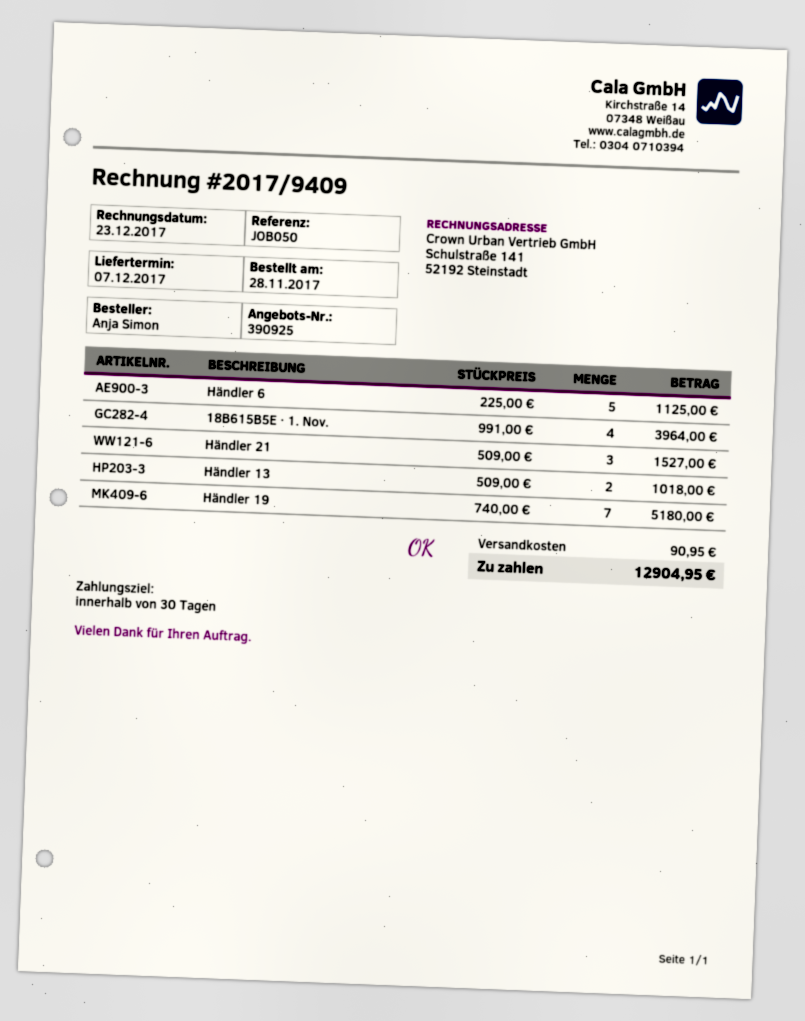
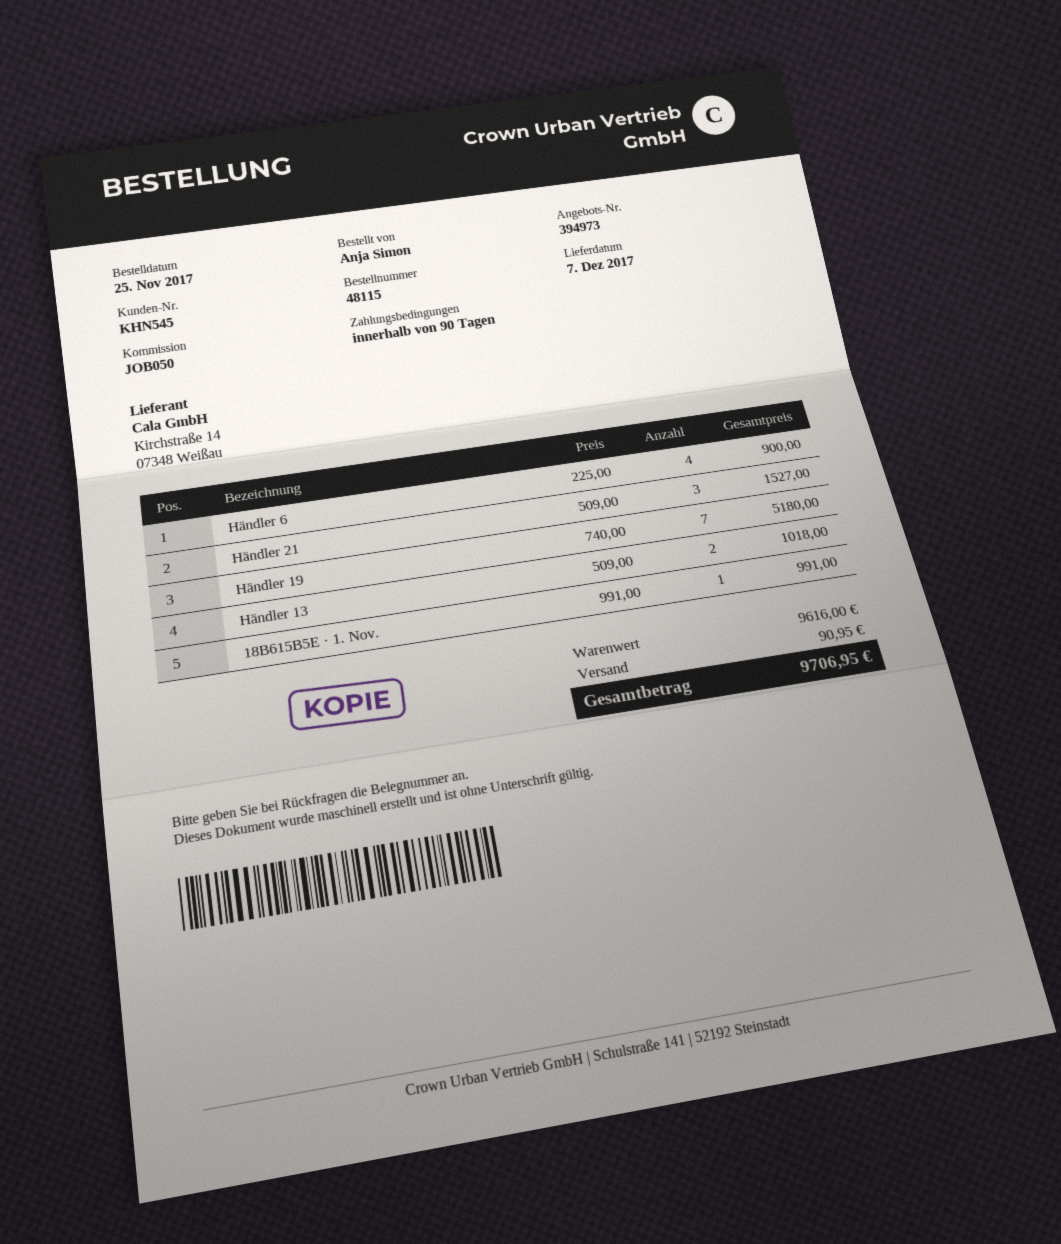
quote number: 390925 -> 394973
order date: 2017-11-28 -> 2017-11-25
payment terms: 30 days -> 90 days
Händler 6: 5 x 225.00 = 1125.00 -> 4 x 225.00 = 900.00
18B615B5E · 1. Nov.: 4 x 991.00 = 3964.00 -> 1 x 991.00 = 991.00
total: 12904.95 -> 9706.95

